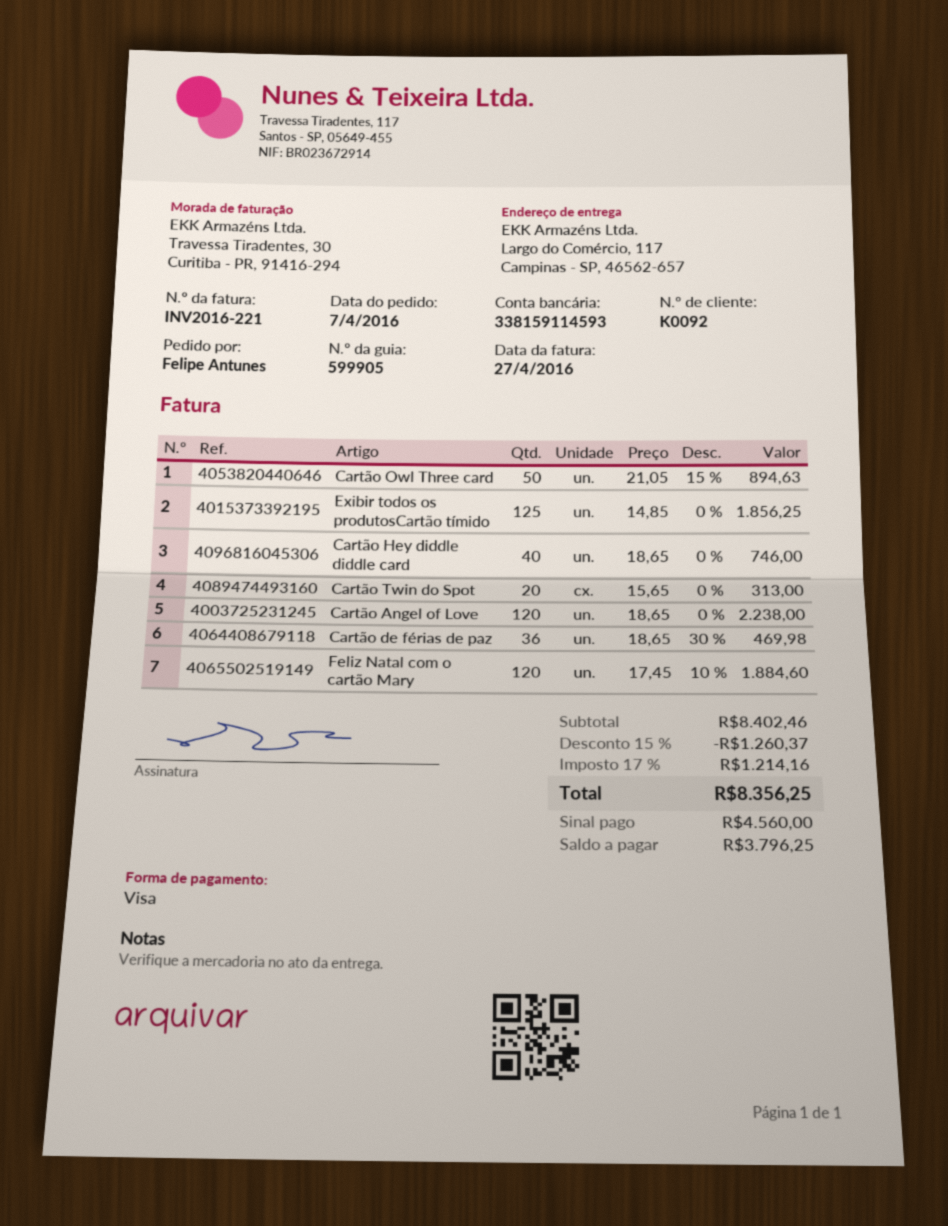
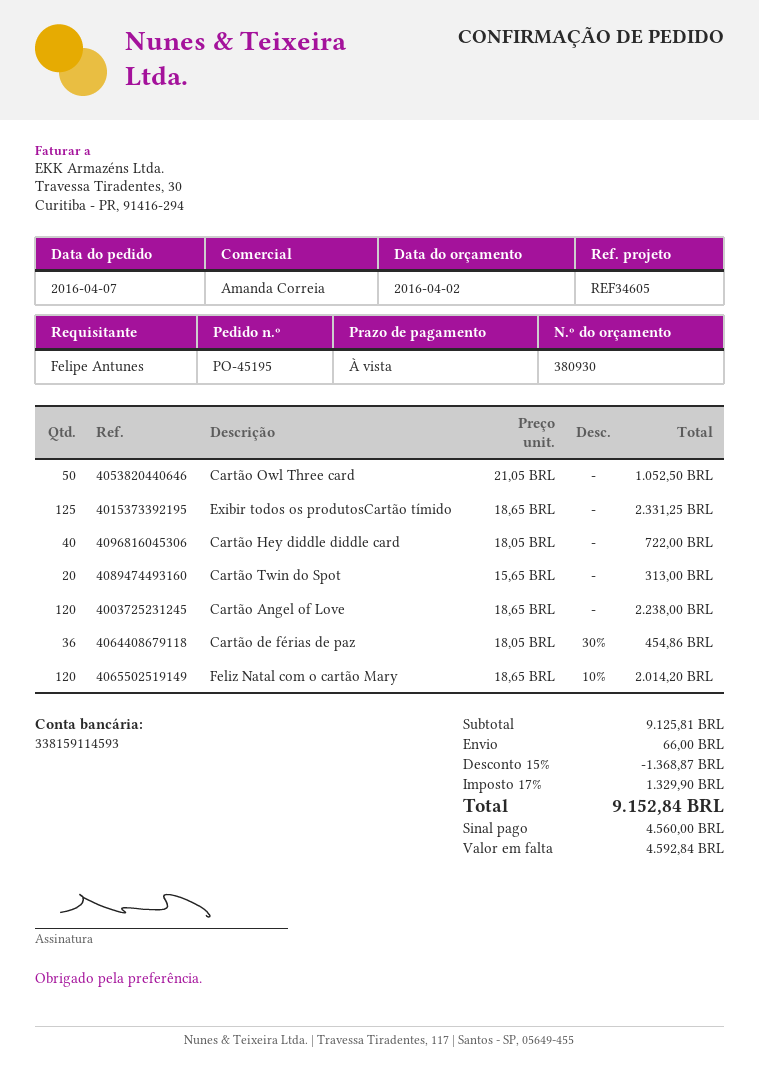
Cartão Owl Three card: 50 x 21.05 - 15% = 894.63 -> 50 x 21.05 = 1052.50
Exibir todos os produtosCartão tímido: 125 x 14.85 = 1856.25 -> 125 x 18.65 = 2331.25
Cartão Hey diddle diddle card: 40 x 18.65 = 746.00 -> 40 x 18.05 = 722.00
Cartão de férias de paz: 36 x 18.65 - 30% = 469.98 -> 36 x 18.05 - 30% = 454.86
Feliz Natal com o cartão Mary: 120 x 17.45 - 10% = 1884.60 -> 120 x 18.65 - 10% = 2014.20
subtotal: 8402.46 -> 9125.81
discount: 15% = 1260.37 -> 15% = 1368.87
shipping: none -> 66.00
tax: 17% = 1214.16 -> 17% = 1329.90
total: 8356.25 -> 9152.84
balance: 3796.25 -> 4592.84

